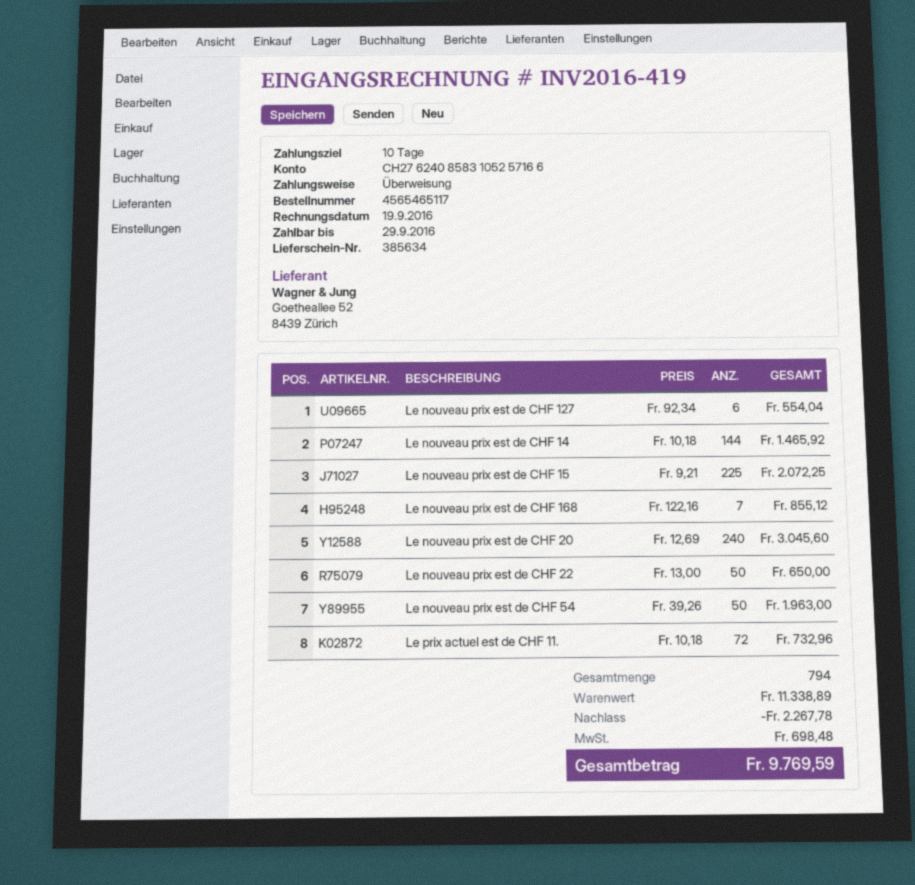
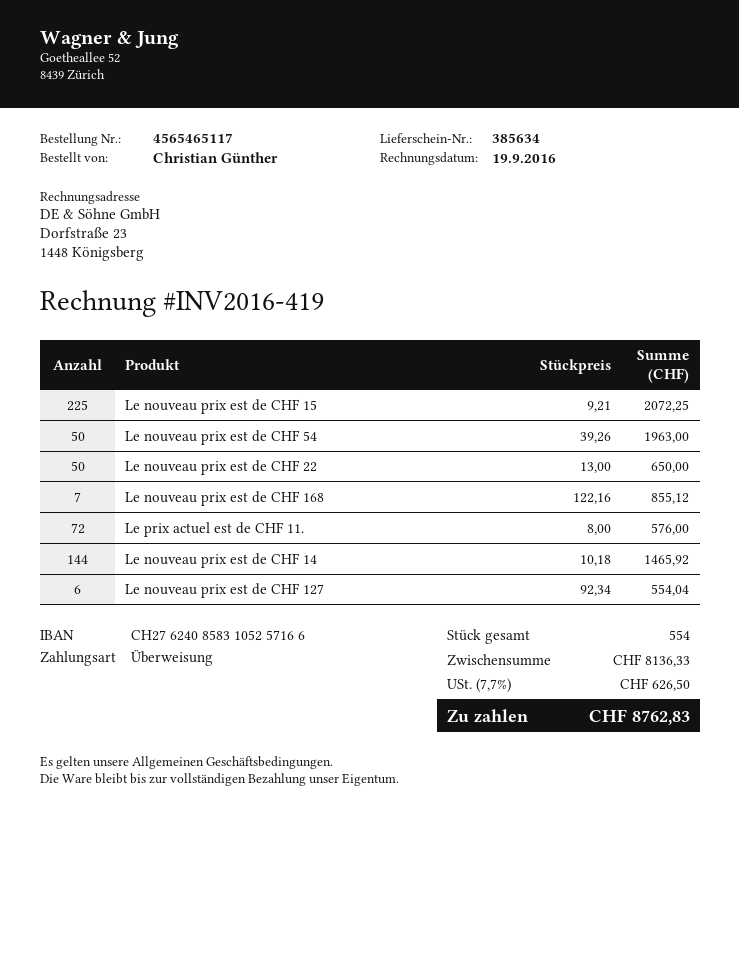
Le nouveau prix est de CHF 20: 240 x 12.69 = 3045.60 -> none
Le prix actuel est de CHF 11.: 72 x 10.18 = 732.96 -> 72 x 8.00 = 576.00
total quantity: 794 -> 554
subtotal: 11338.89 -> 8136.33
discount: 2267.78 -> none
tax: 698.48 -> 626.50
total: 9769.59 -> 8762.83

